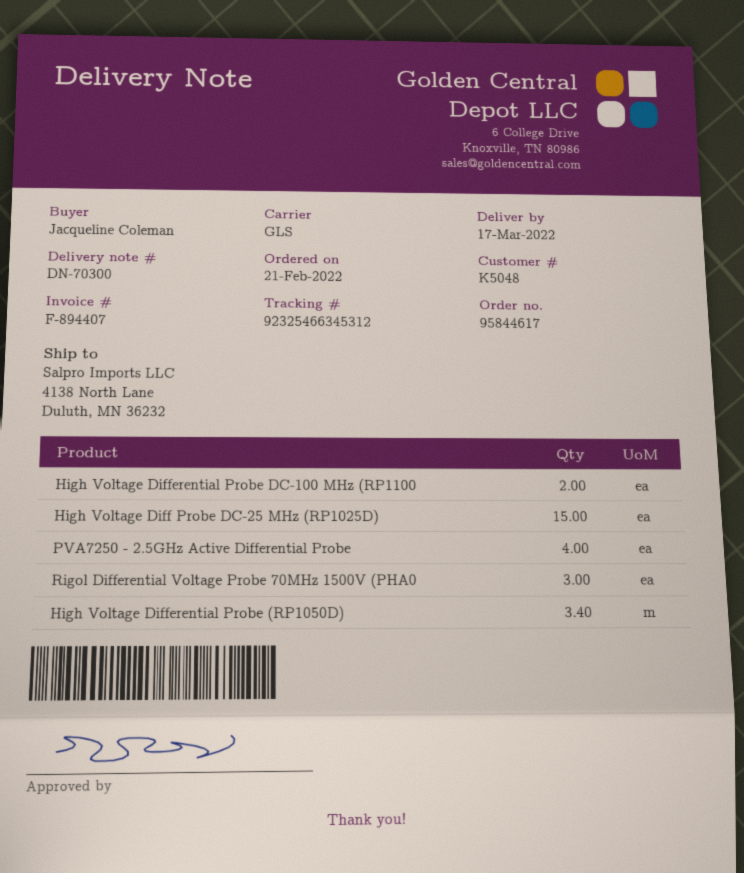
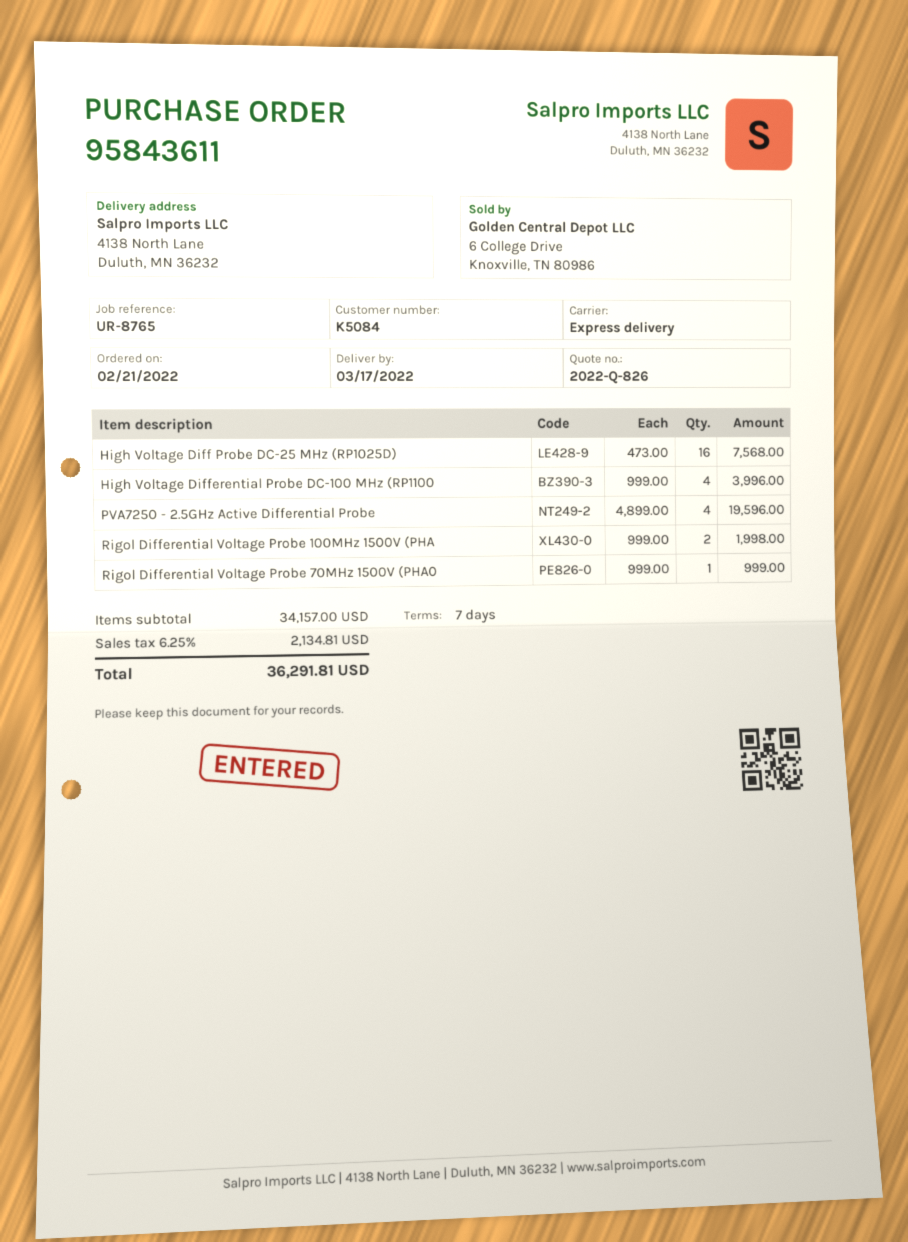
order number: 95844617 -> 95843611
customer number: K5048 -> K5084
shipping method: GLS -> express
High Voltage Differential Probe DC-100 MHz (RP1100: 2 -> 4
High Voltage Diff Probe DC-25 MHz (RP1025D): 15 -> 16
Rigol Differential Voltage Probe 70MHz 1500V (PHA0: 3 -> 1
High Voltage Differential Probe (RP1050D): 3.4 -> none
Rigol Differential Voltage Probe 100MHz 1500V (PHA: none -> 2

